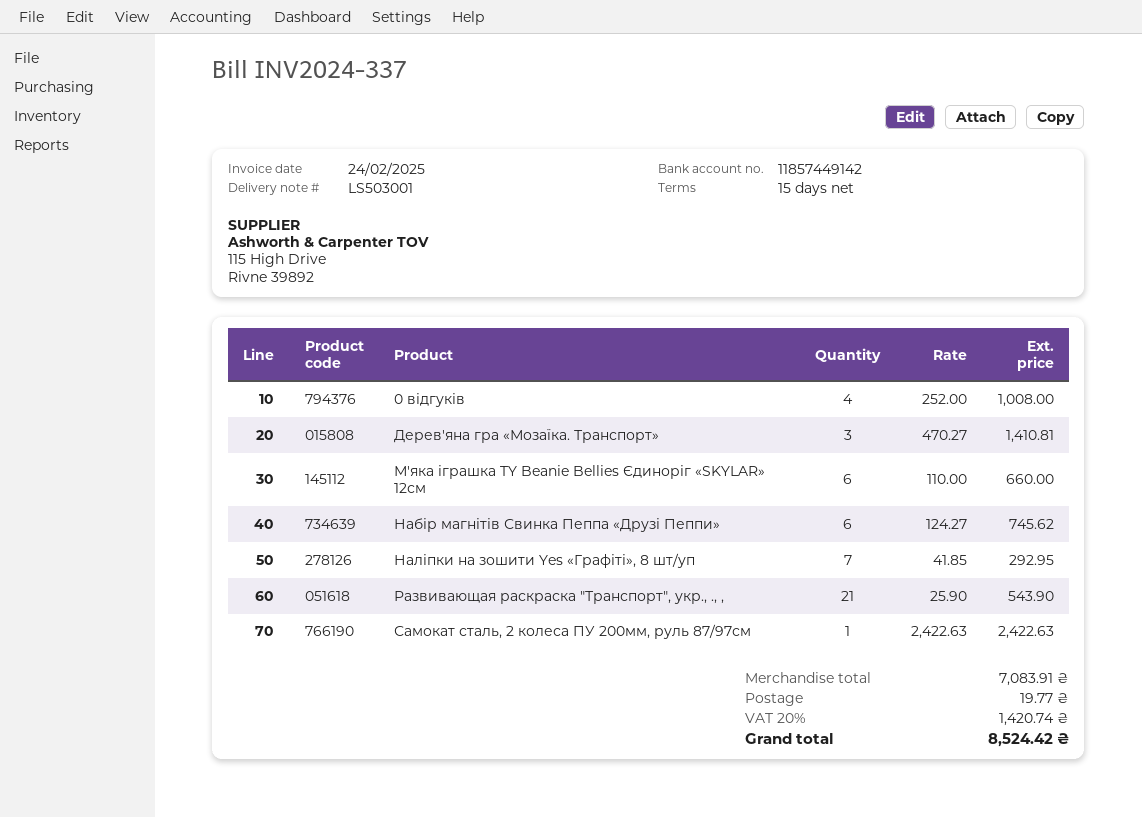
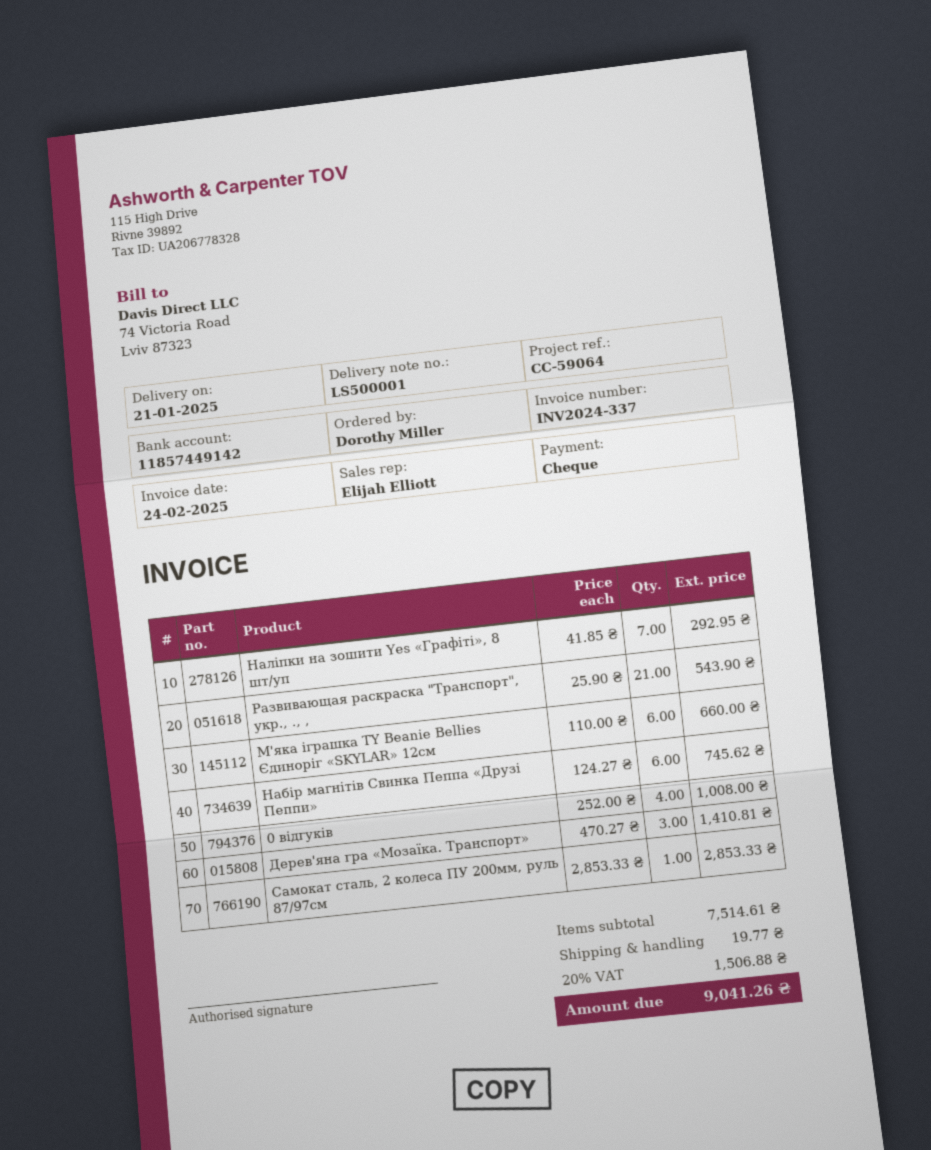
delivery note number: LS503001 -> LS500001
Самокат сталь, 2 колеса ПУ 200мм, руль 87/97см: 1 x 2422.63 = 2422.63 -> 1 x 2853.33 = 2853.33
subtotal: 7083.91 -> 7514.61
tax: 20% = 1420.74 -> 20% = 1506.88
total: 8524.42 -> 9041.26

